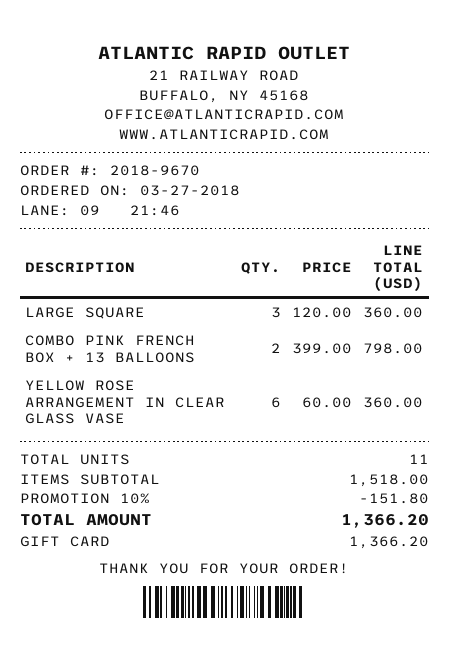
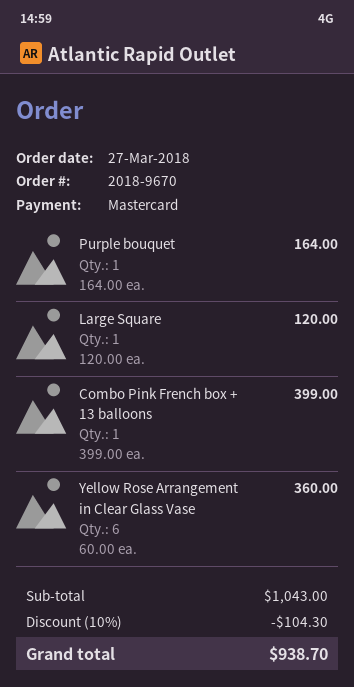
payment method: gift card -> Mastercard
LARGE SQUARE: 3 x 120.00 = 360.00 -> 1 x 120.00 = 120.00
COMBO PINK FRENCH BOX + 13 BALLOONS: 2 x 399.00 = 798.00 -> 1 x 399.00 = 399.00
Purple bouquet: none -> 1 x 164.00 = 164.00
subtotal: 1518.00 -> 1043.00
discount: 10% = 151.80 -> 10% = 104.30
total: 1366.20 -> 938.70

